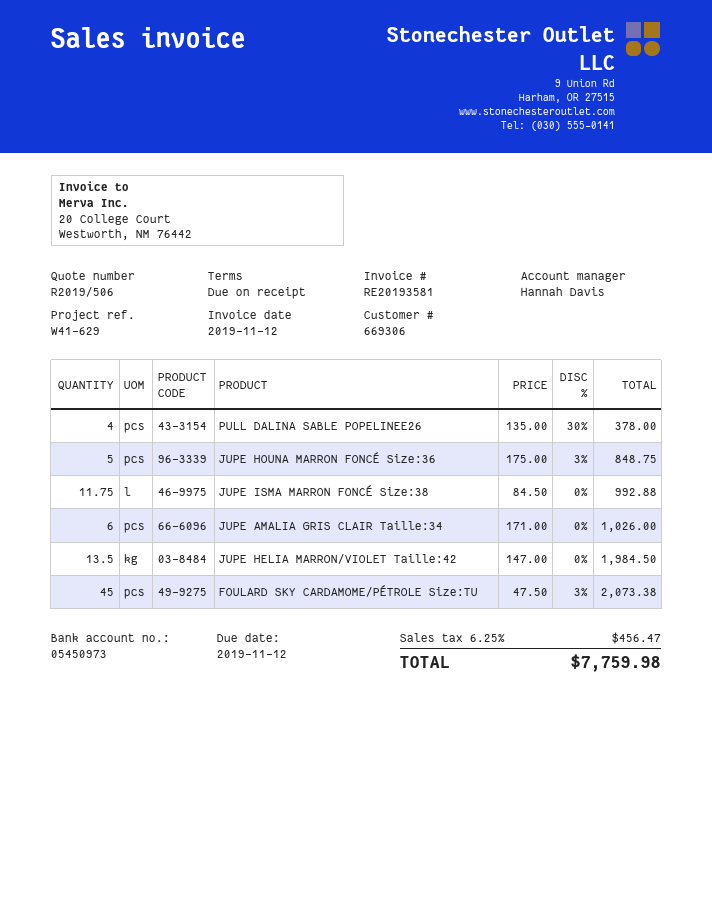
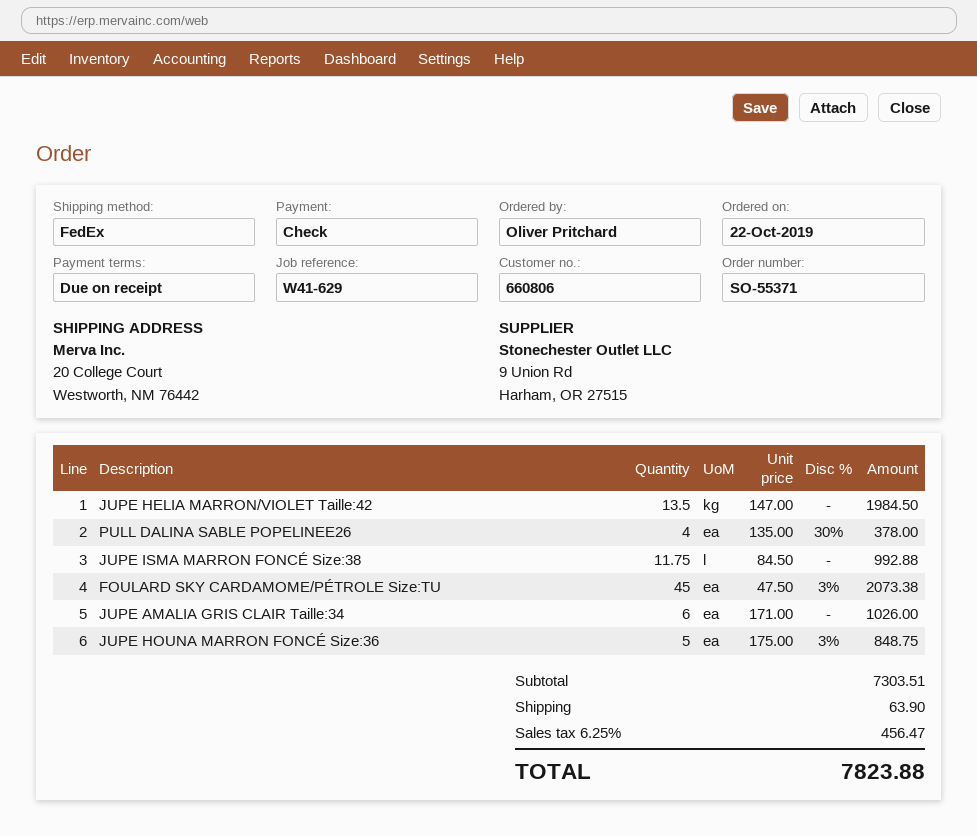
customer number: 669306 -> 660806
shipping: none -> 63.90
total: 7759.98 -> 7823.88

